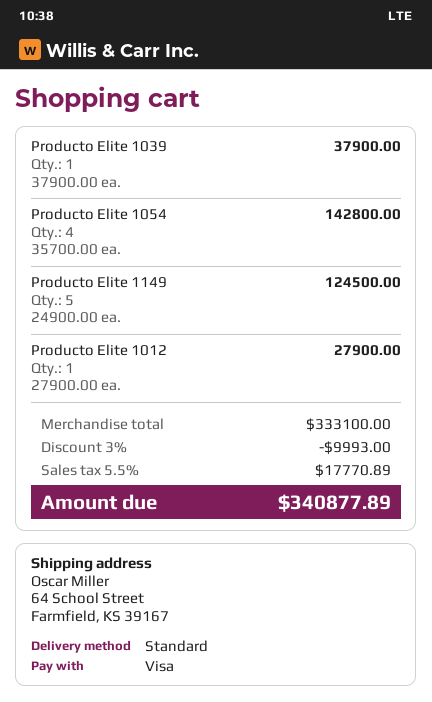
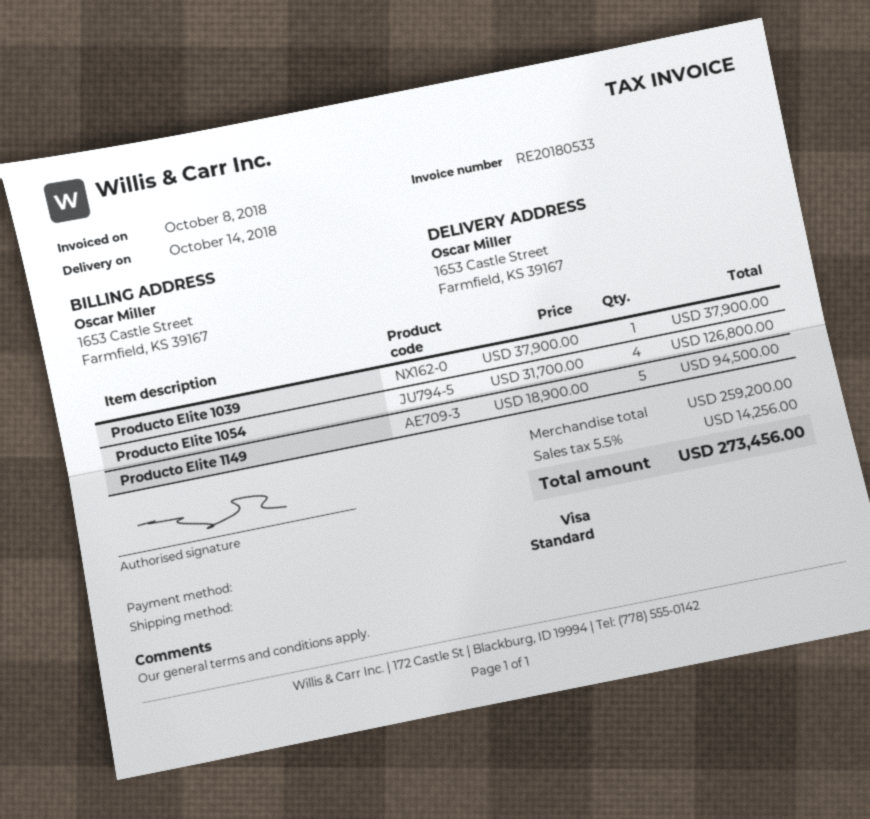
ship to: 64 School Street, Farmfield, KS 39167 -> 1653 Castle Street, Farmfield, KS 39167
Producto Elite 1054: 4 x 35700.00 = 142800.00 -> 4 x 31700.00 = 126800.00
Producto Elite 1149: 5 x 24900.00 = 124500.00 -> 5 x 18900.00 = 94500.00
Producto Elite 1012: 1 x 27900.00 = 27900.00 -> none
subtotal: 333100.00 -> 259200.00
discount: 3% = 9993.00 -> none
tax: 5.5% = 17770.89 -> 5.5% = 14256.00
total: 340877.89 -> 273456.00

